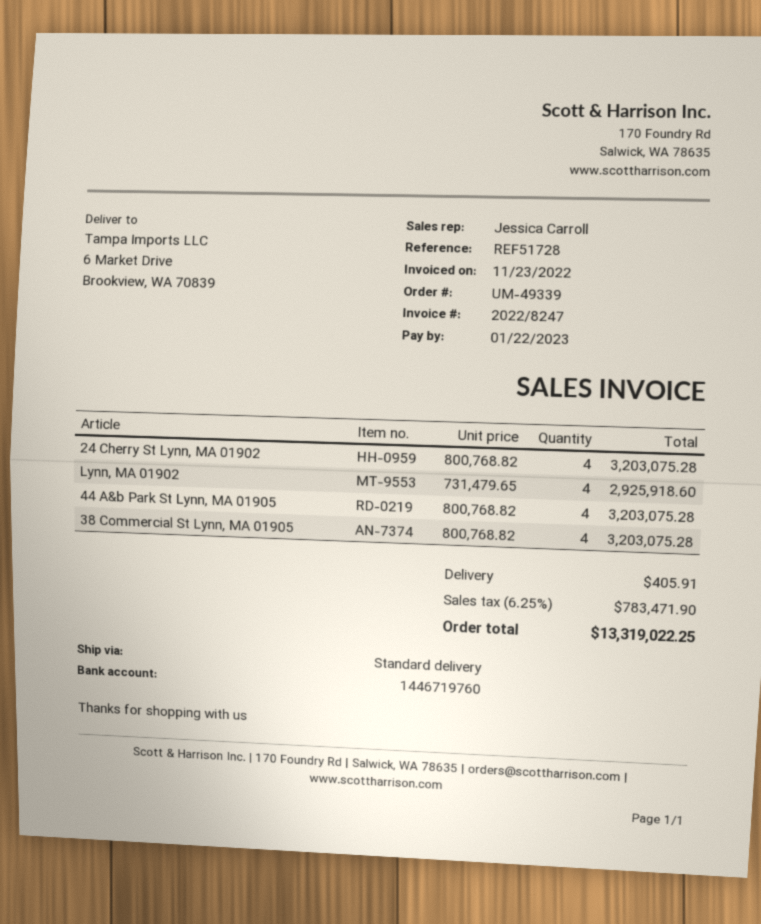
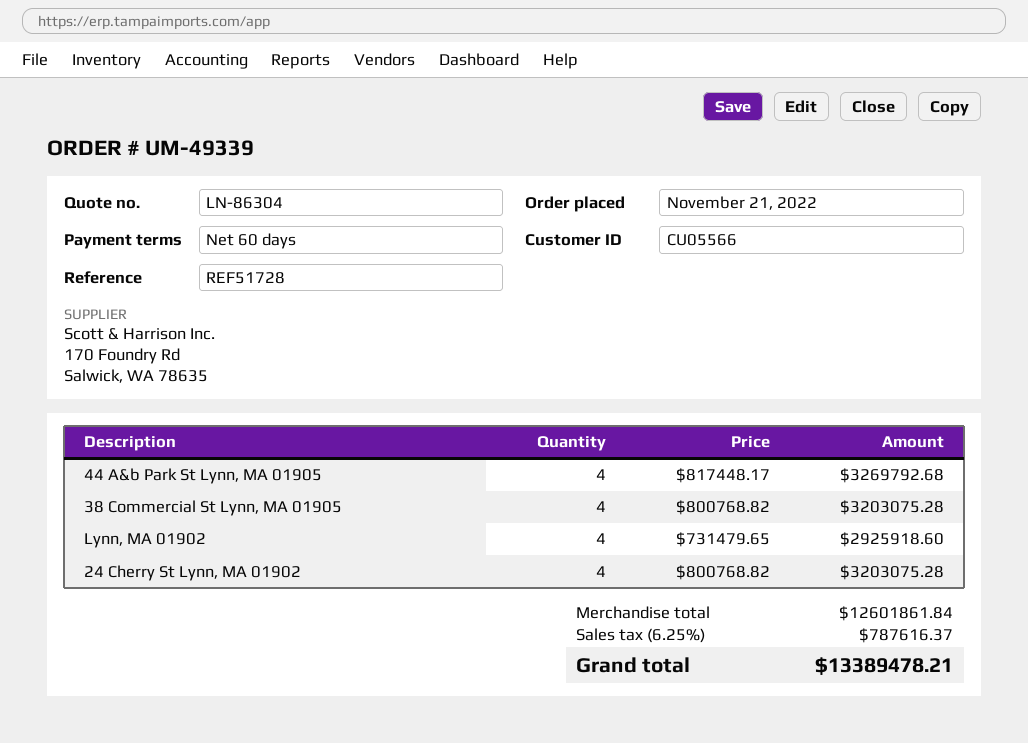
44 A&b Park St Lynn, MA 01905: 4 x 800768.82 = 3203075.28 -> 4 x 817448.17 = 3269792.68
shipping: 405.91 -> none
tax: 6.25% = 783471.90 -> 6.25% = 787616.37
total: 13319022.25 -> 13389478.21

